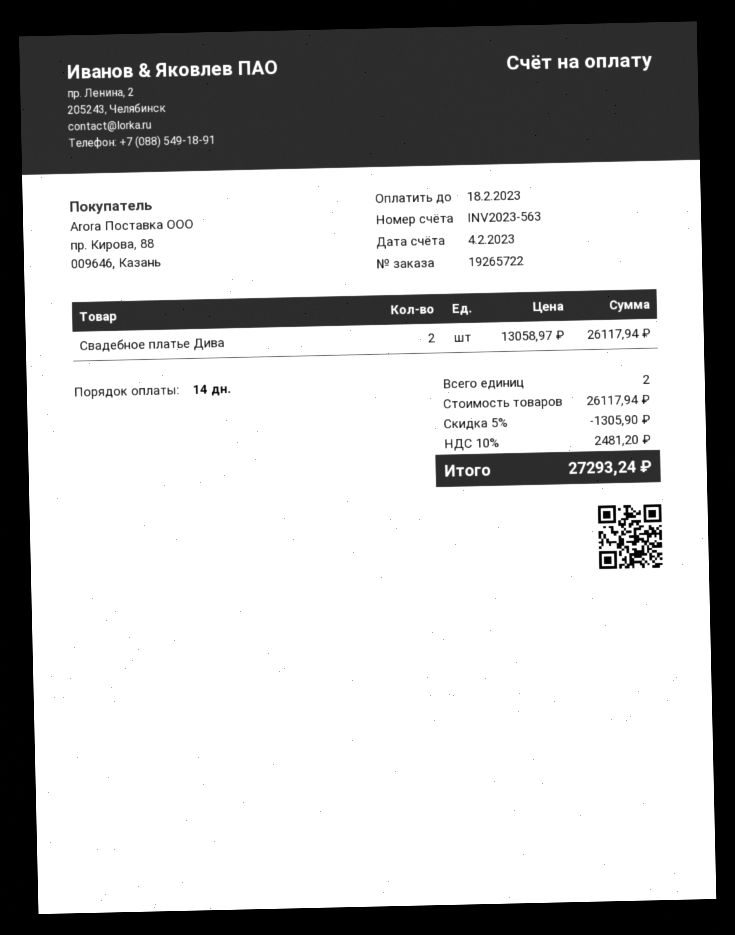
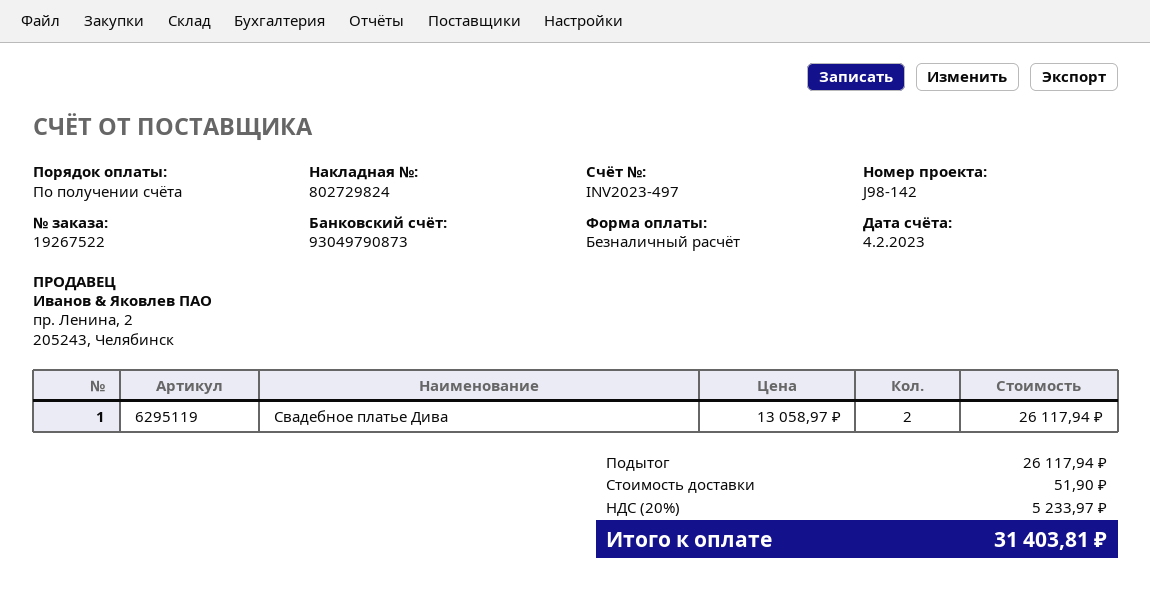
order number: 19265722 -> 19267522
invoice number: INV2023-563 -> INV2023-497
payment terms: 14 days -> on receipt
discount: 5% = 1305.90 -> none
shipping: none -> 51.90
tax: 10% = 2481.20 -> 20% = 5233.97
total: 27293.24 -> 31403.81

